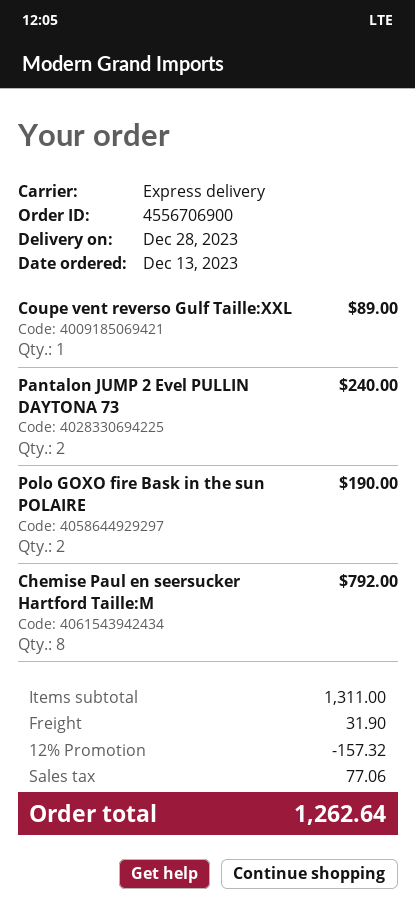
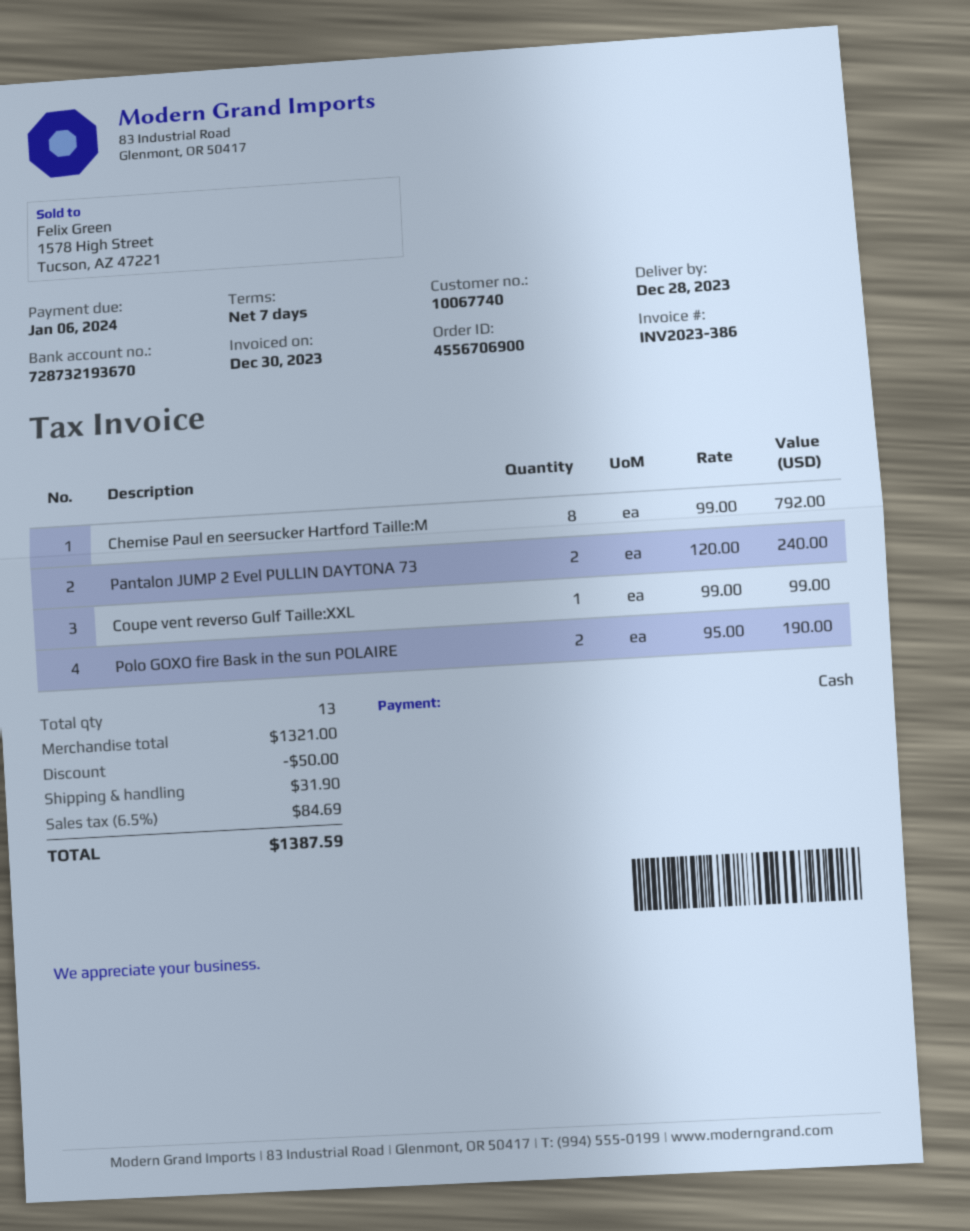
Coupe vent reverso Gulf Taille:XXL: 1 for 89.00 -> 1 for 99.00
subtotal: 1311.00 -> 1321.00
discount: 157.32 -> 50.00
tax: 77.06 -> 84.69
total: 1262.64 -> 1387.59

